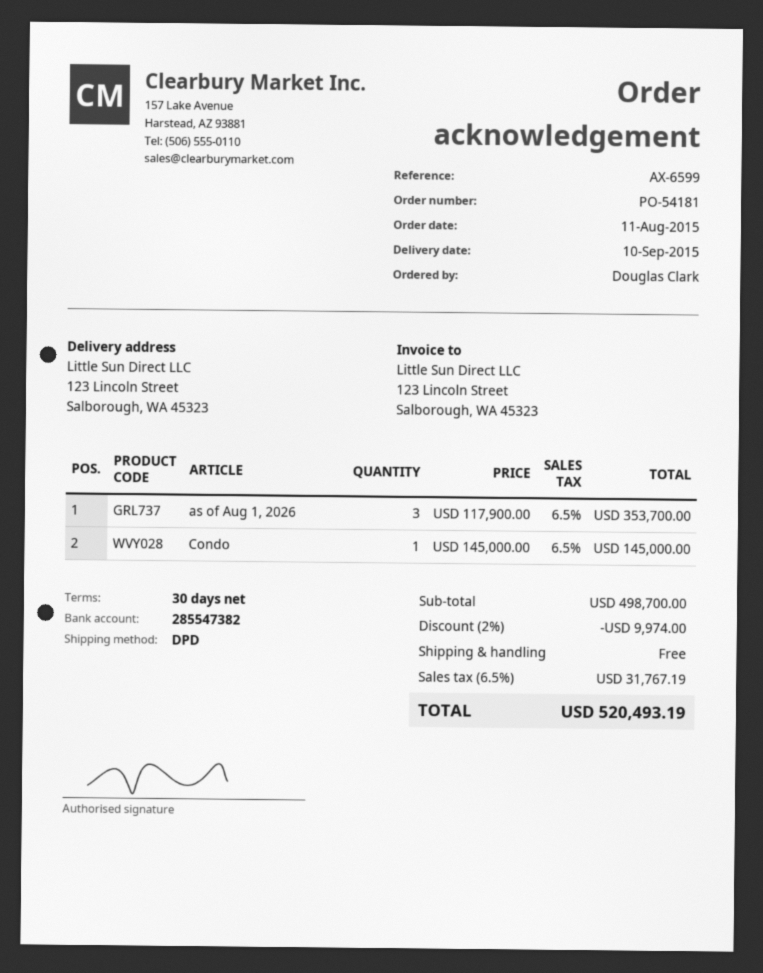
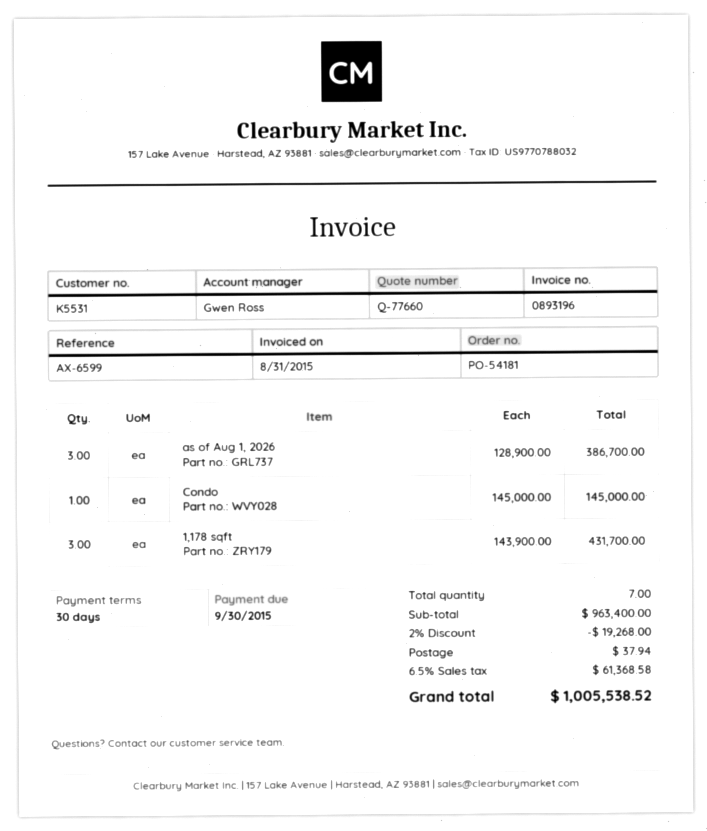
as of Aug 1, 2026: 3 x 117900.00 = 353700.00 -> 3 x 128900.00 = 386700.00
1,178 sqft: none -> 3 x 143900.00 = 431700.00
subtotal: 498700.00 -> 963400.00
discount: 2% = 9974.00 -> 2% = 19268.00
shipping: 0.00 -> 37.94
tax: 6.5% = 31767.19 -> 6.5% = 61368.58
total: 520493.19 -> 1005538.52

